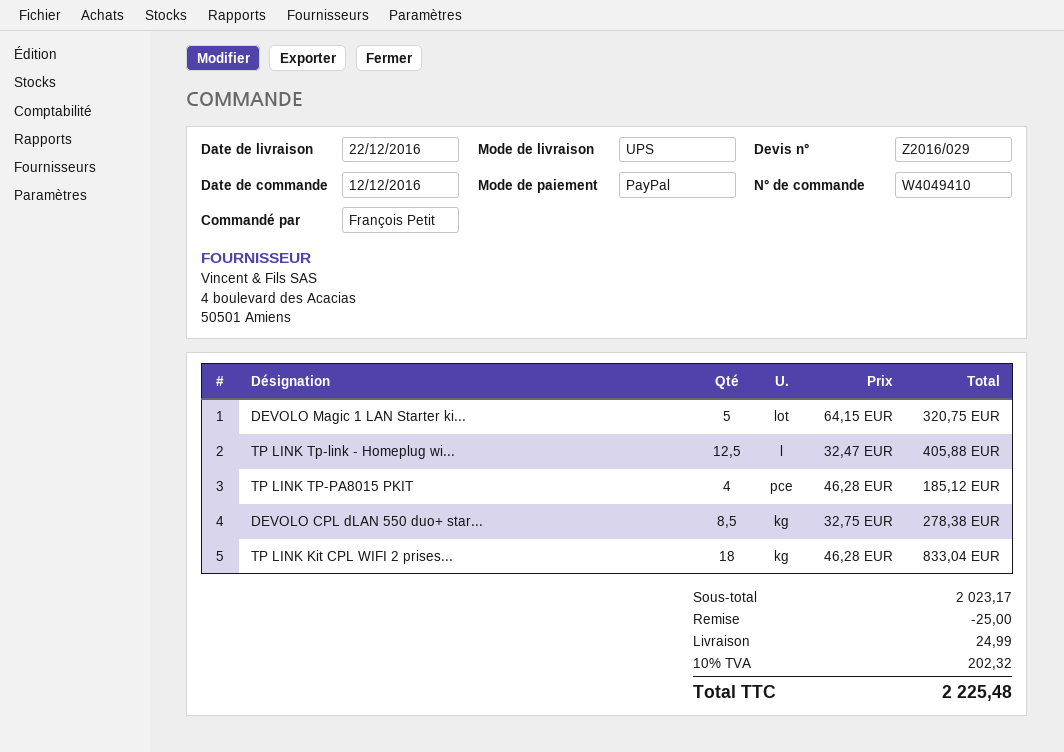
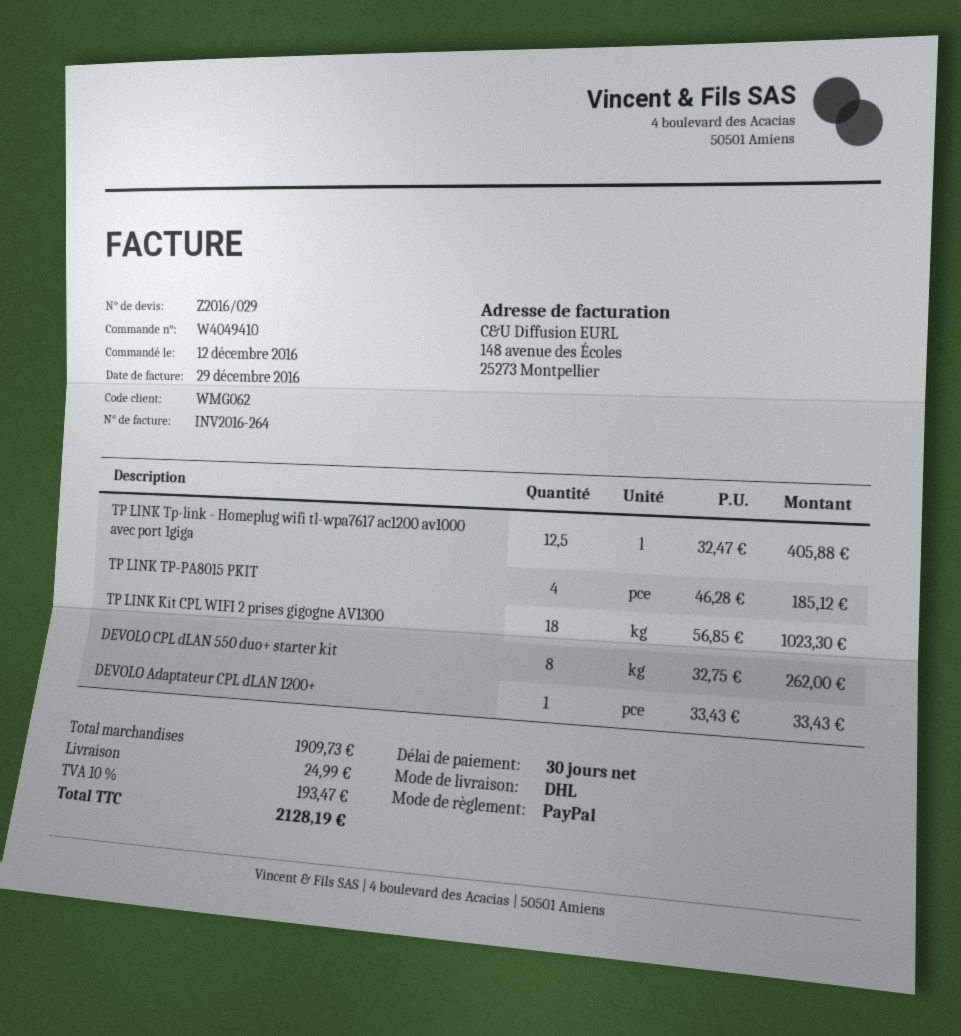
shipping method: UPS -> DHL
DEVOLO Magic 1 LAN Starter ki...: 5 x 64.15 = 320.75 -> none
DEVOLO CPL dLAN 550 duo+ star...: 8.5 x 32.75 = 278.38 -> 8 x 32.75 = 262.00
TP LINK Kit CPL WIFI 2 prises...: 18 x 46.28 = 833.04 -> 18 x 56.85 = 1023.30
DEVOLO Adaptateur CPL dLAN 1200+: none -> 1 x 33.43 = 33.43
subtotal: 2023.17 -> 1909.73
discount: 25.00 -> none
tax: 10% = 202.32 -> 10% = 193.47
total: 2225.48 -> 2128.19

